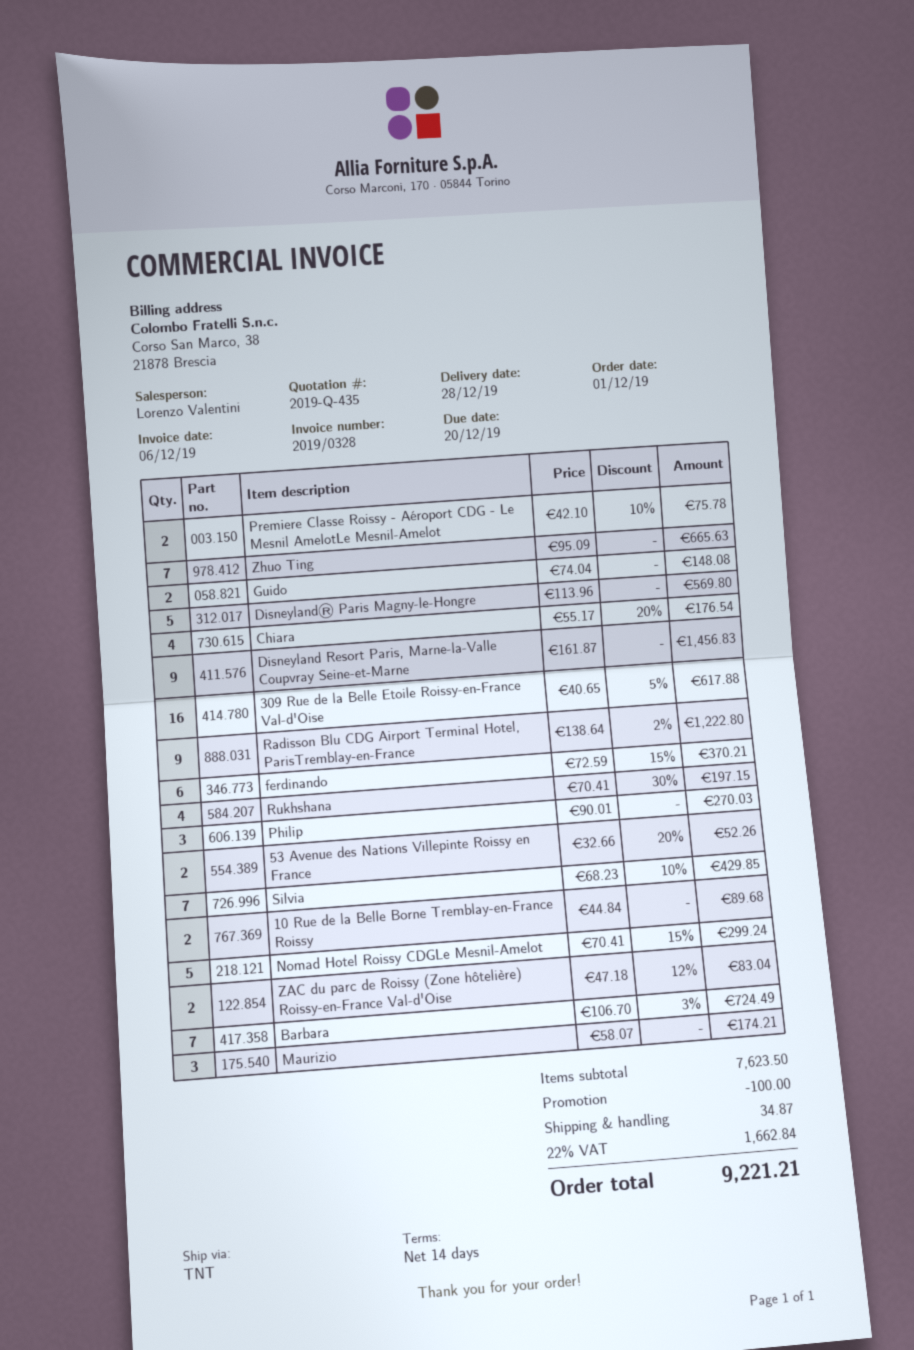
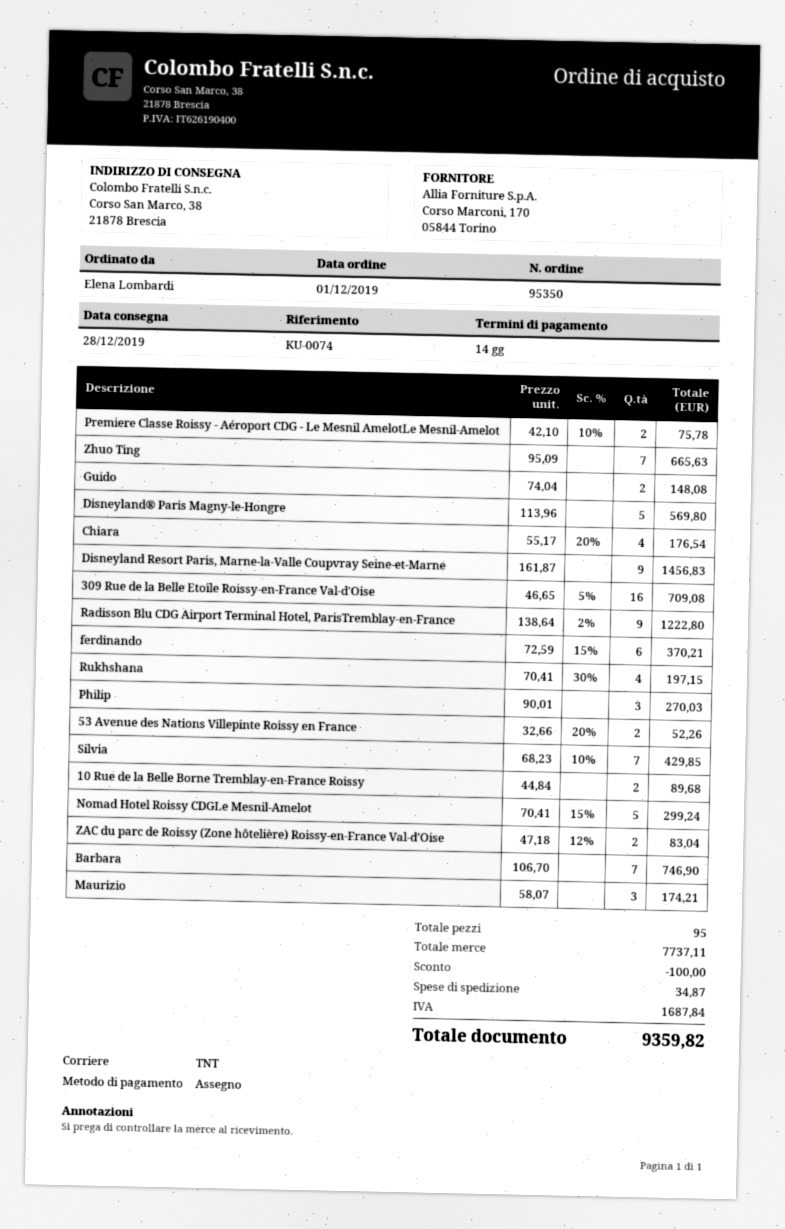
309 Rue de la Belle Etoile Roissy-en-France Val-d'Oise: 16 x 40.65 - 5% = 617.88 -> 16 x 46.65 - 5% = 709.08
Barbara: 7 x 106.70 - 3% = 724.49 -> 7 x 106.70 = 746.90
subtotal: 7623.50 -> 7737.11
tax: 1662.84 -> 1687.84
total: 9221.21 -> 9359.82

